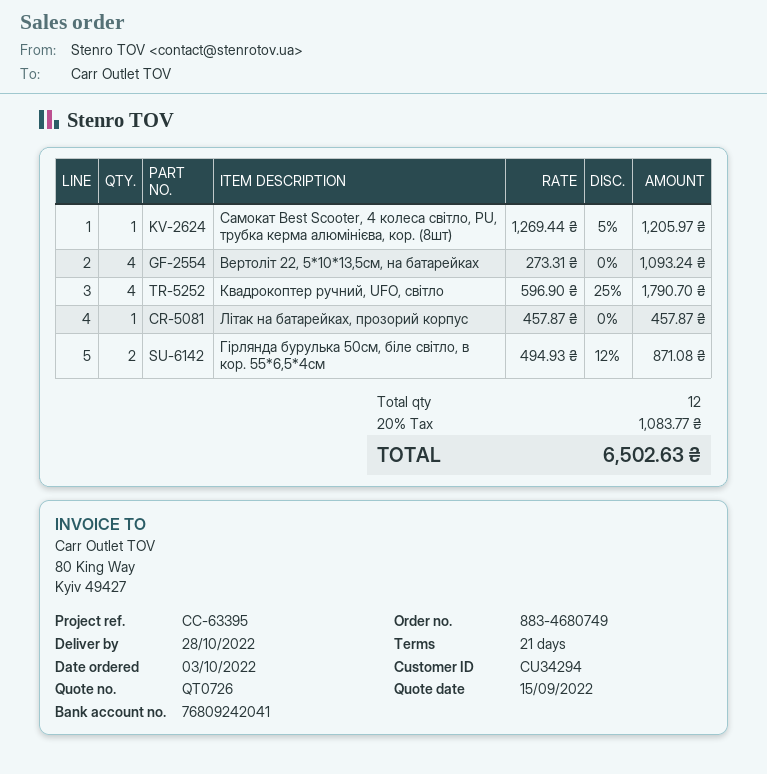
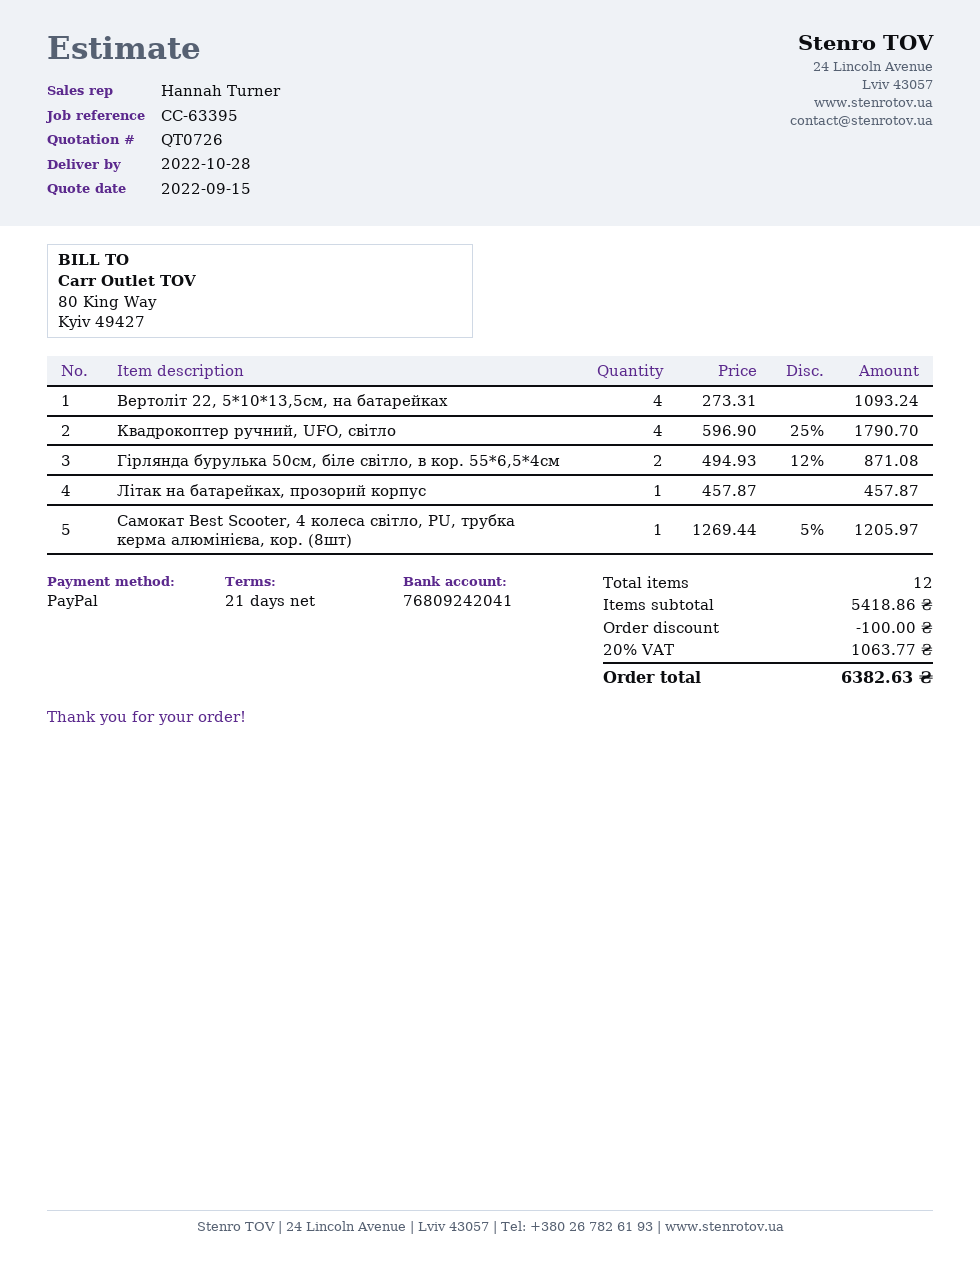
discount: none -> 100.00
tax: 20% = 1083.77 -> 20% = 1063.77
total: 6502.63 -> 6382.63

